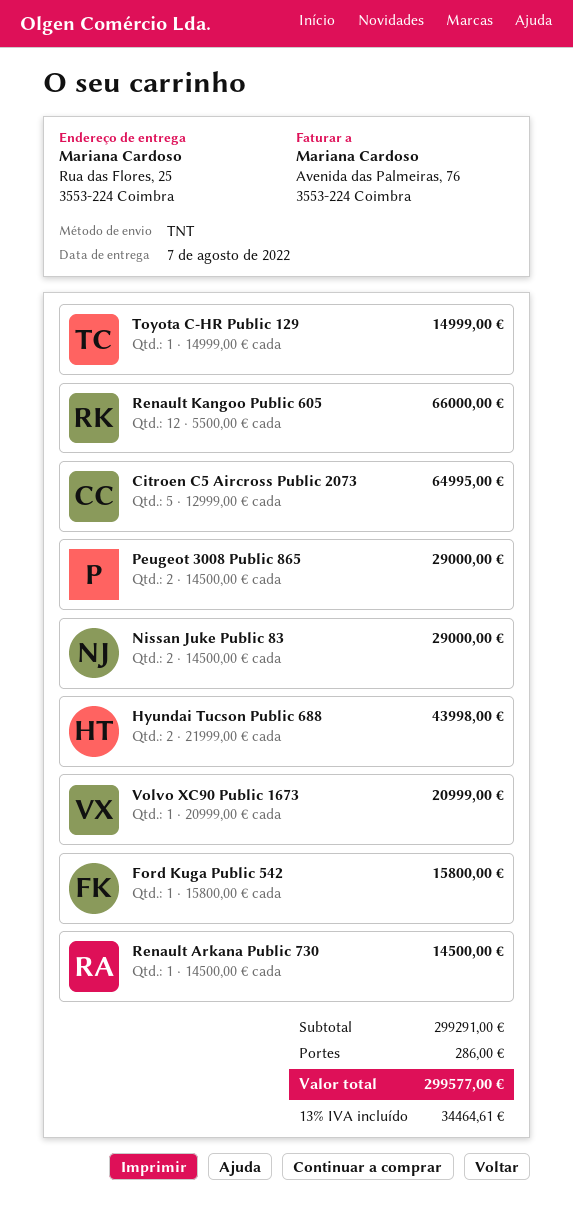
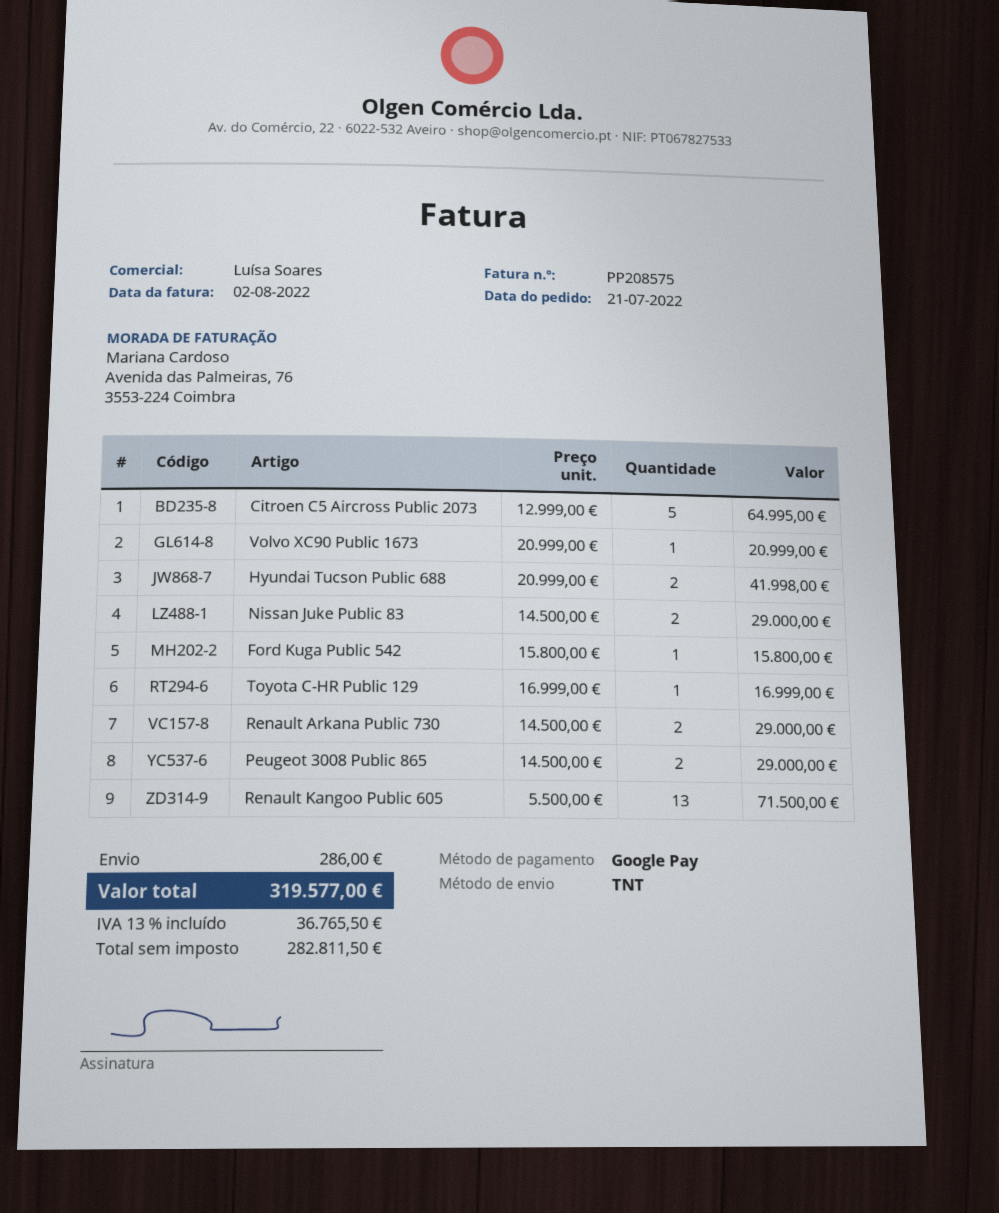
Toyota C-HR Public 129: 1 x 14999.00 = 14999.00 -> 1 x 16999.00 = 16999.00
Renault Kangoo Public 605: 12 x 5500.00 = 66000.00 -> 13 x 5500.00 = 71500.00
Hyundai Tucson Public 688: 2 x 21999.00 = 43998.00 -> 2 x 20999.00 = 41998.00
Renault Arkana Public 730: 1 x 14500.00 = 14500.00 -> 2 x 14500.00 = 29000.00
tax: 13% = 34464.61 -> 13% = 36765.50
total: 299577.00 -> 319577.00

